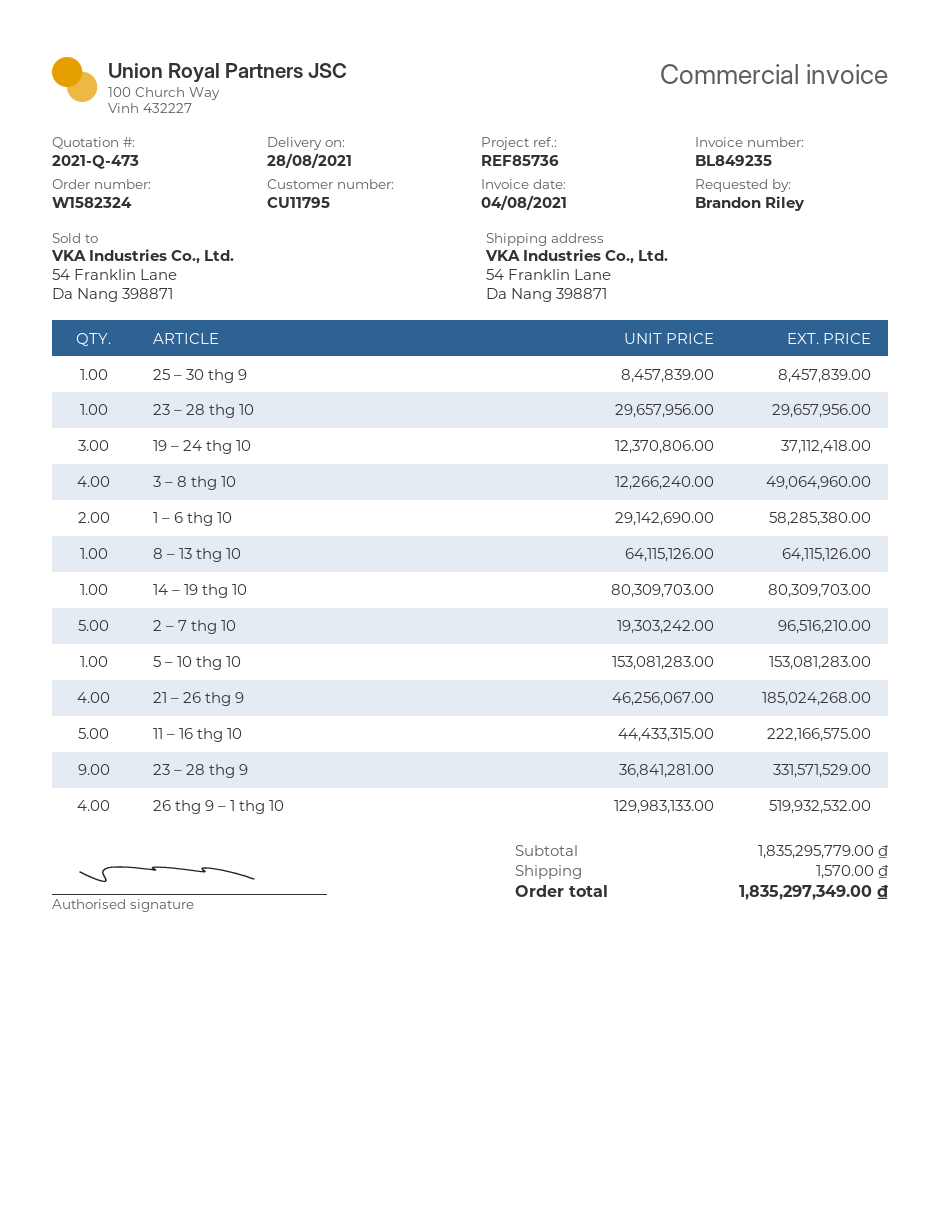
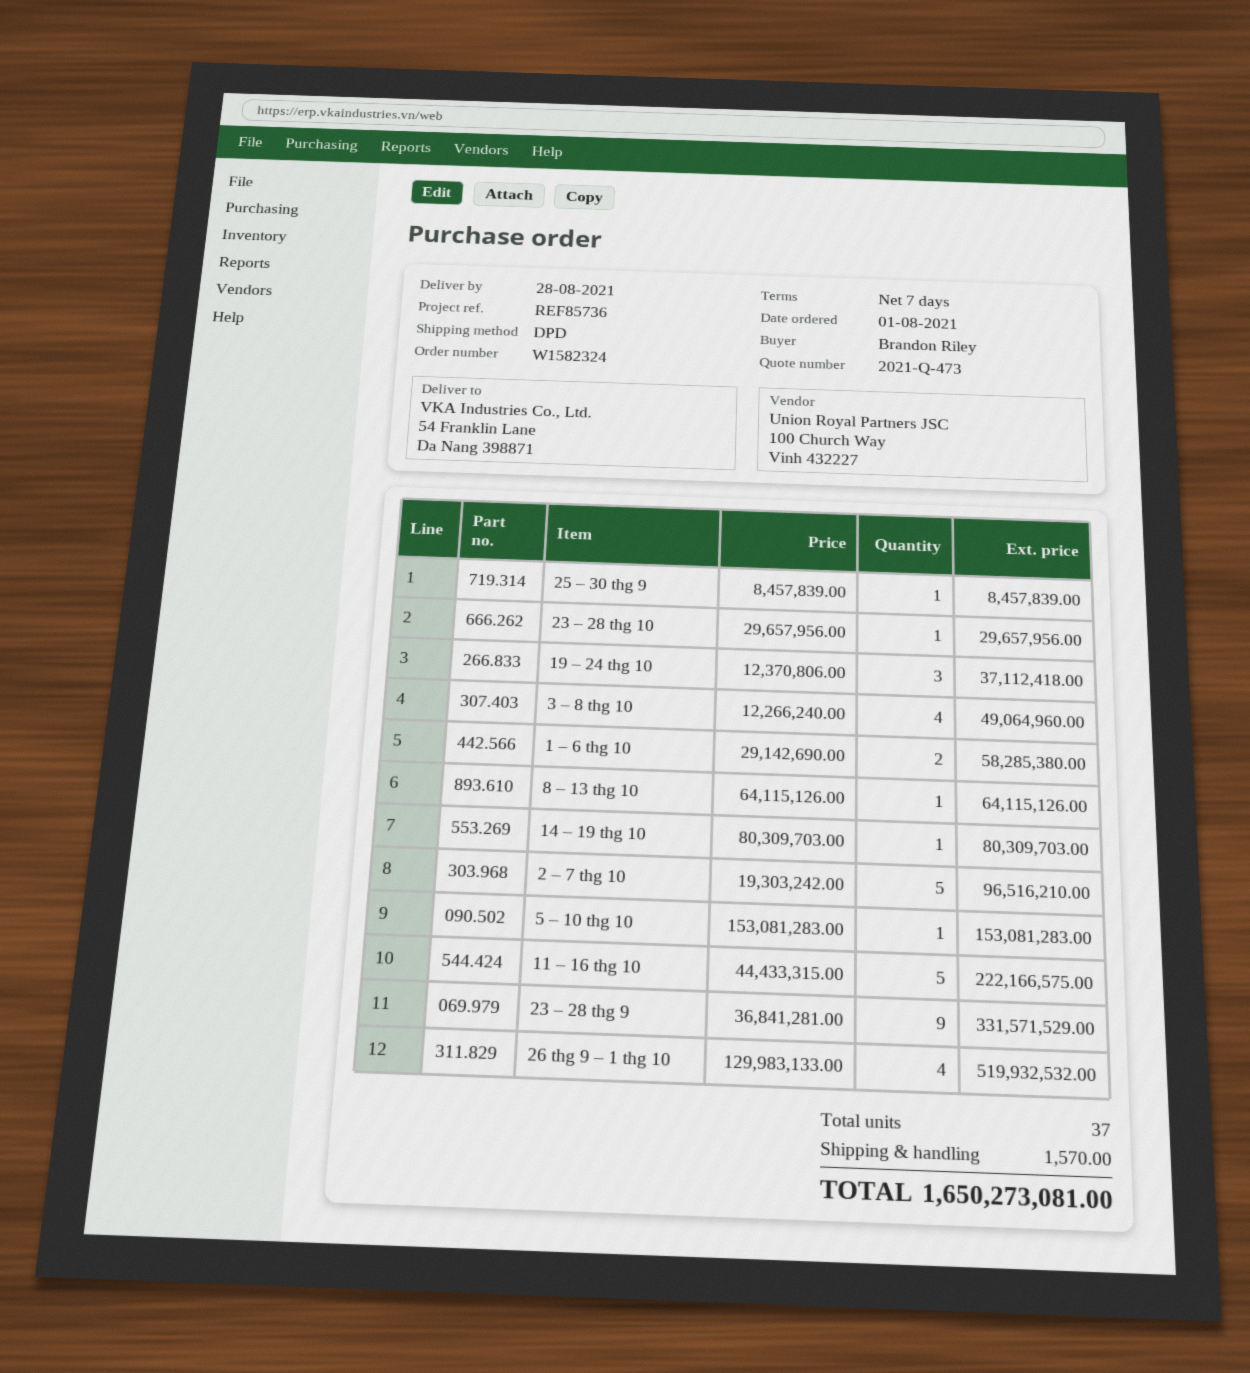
21 – 26 thg 9: 4 x 46256067.00 = 185024268.00 -> none
total: 1835297349.00 -> 1650273081.00

